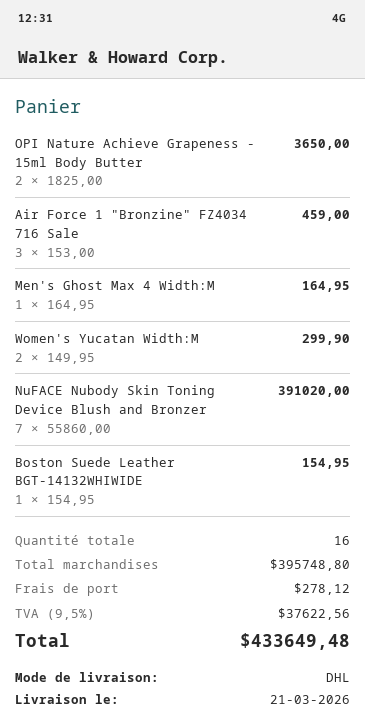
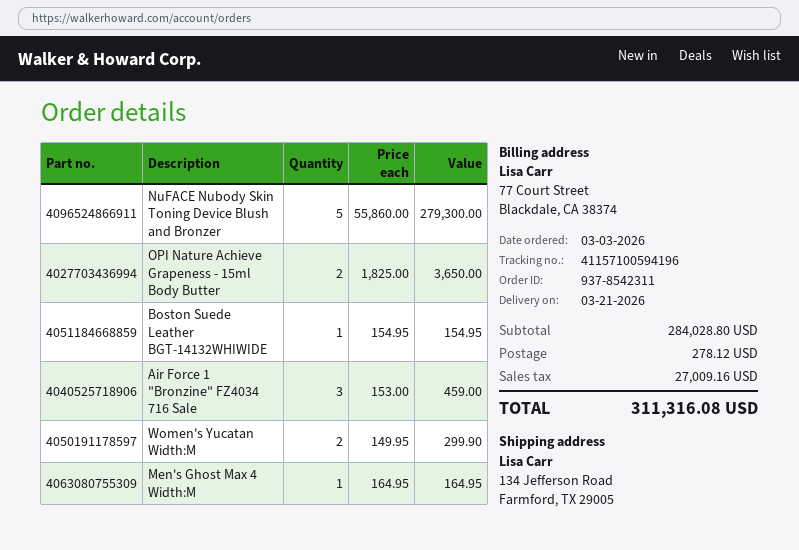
NuFACE Nubody Skin Toning Device Blush and Bronzer: 7 x 55860.00 = 391020.00 -> 5 x 55860.00 = 279300.00
subtotal: 395748.80 -> 284028.80
tax: 37622.56 -> 27009.16
total: 433649.48 -> 311316.08

